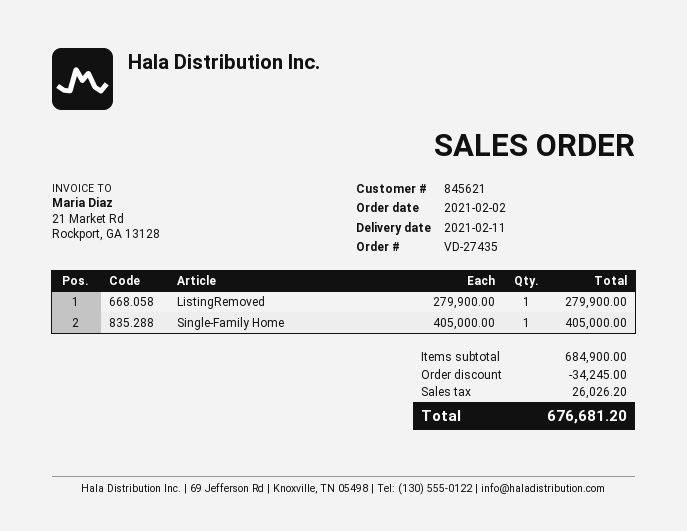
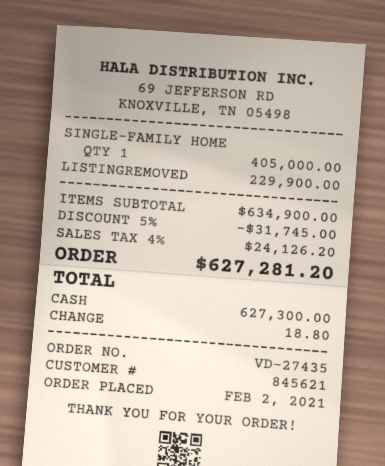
ListingRemoved: 1 for 279900.00 -> 1 for 229900.00
subtotal: 684900.00 -> 634900.00
discount: 34245.00 -> 31745.00
tax: 26026.20 -> 24126.20
total: 676681.20 -> 627281.20

